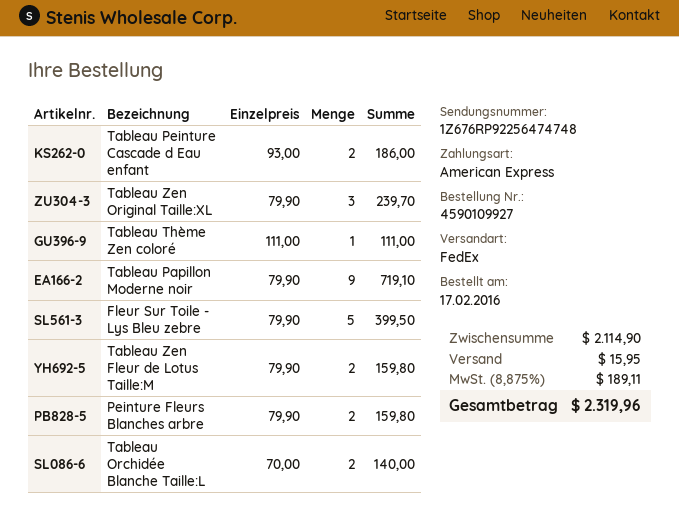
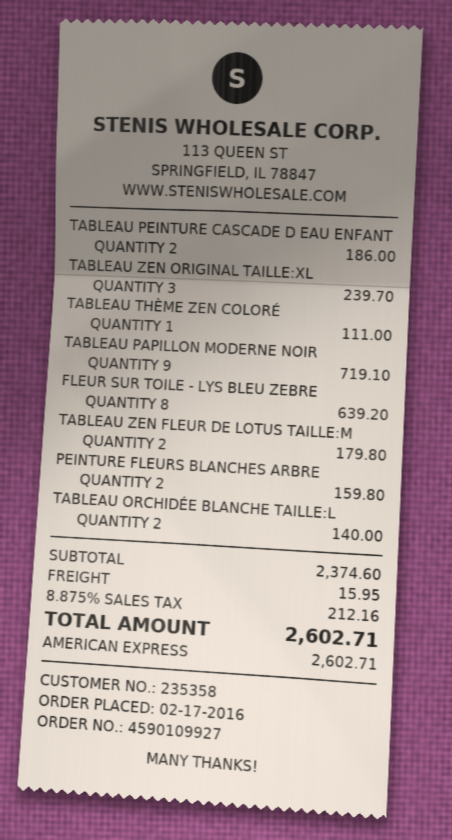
Fleur Sur Toile - Lys Bleu zebre: 5 for 399.50 -> 8 for 639.20
Tableau Zen Fleur de Lotus Taille:M: 2 for 159.80 -> 2 for 179.80
subtotal: 2114.90 -> 2374.60
tax: 8.875% = 189.11 -> 8.875% = 212.16
total: 2319.96 -> 2602.71

